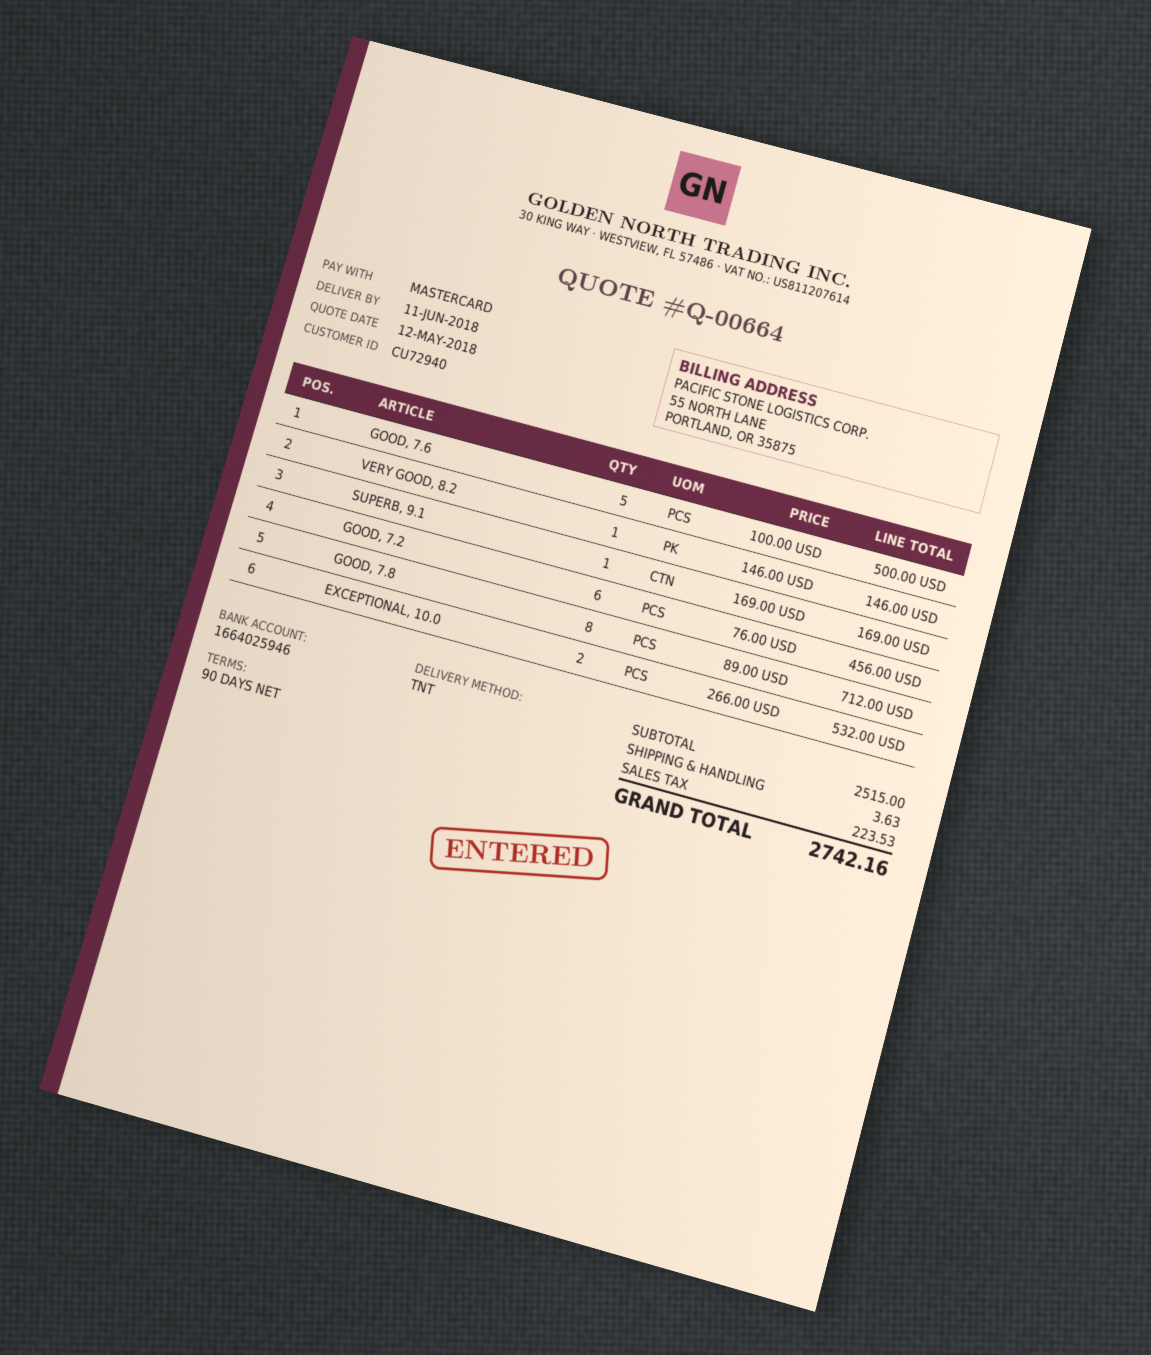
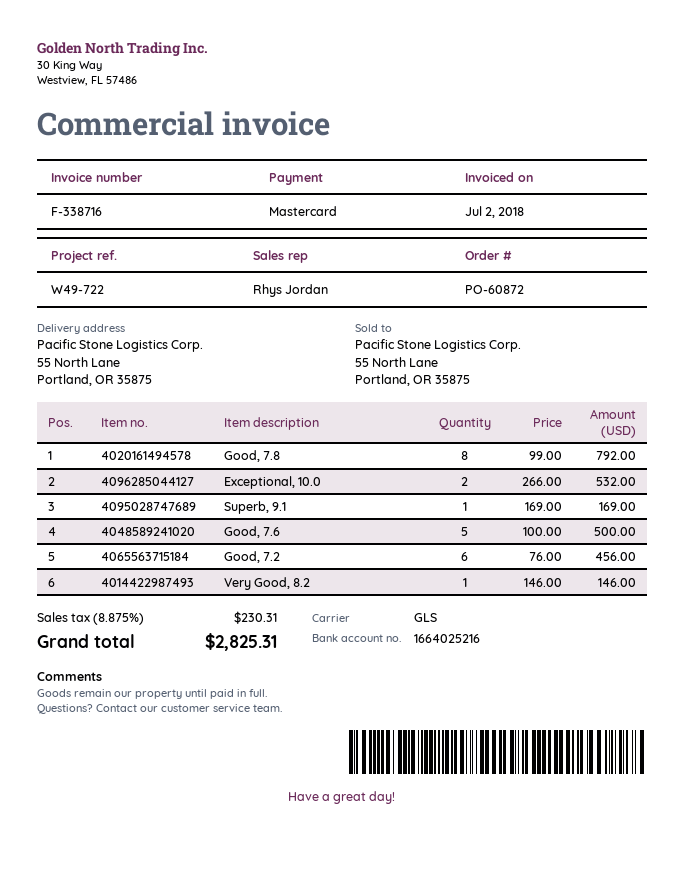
bank account: 1664025946 -> 1664025216
shipping method: TNT -> GLS
GOOD, 7.8: 8 x 89.00 = 712.00 -> 8 x 99.00 = 792.00
shipping: 3.63 -> none
tax: 223.53 -> 230.31
total: 2742.16 -> 2825.31

